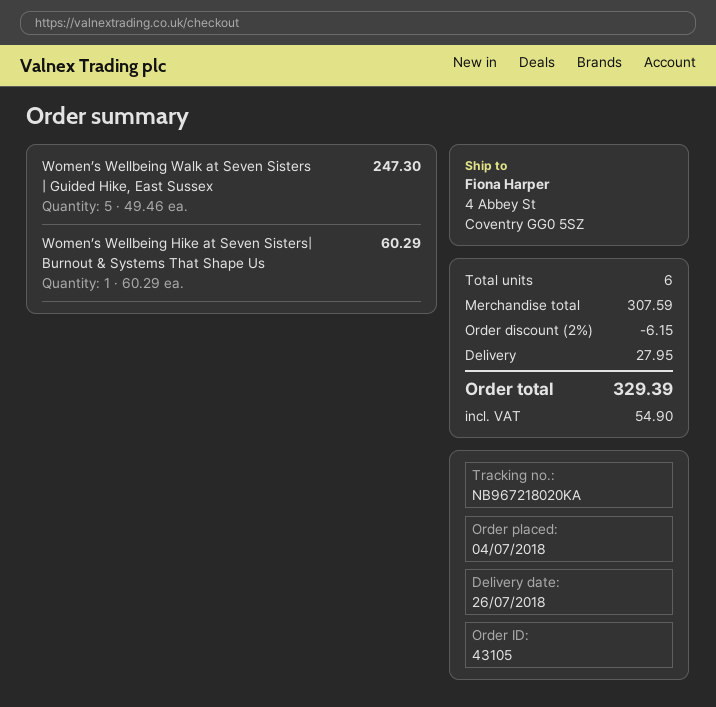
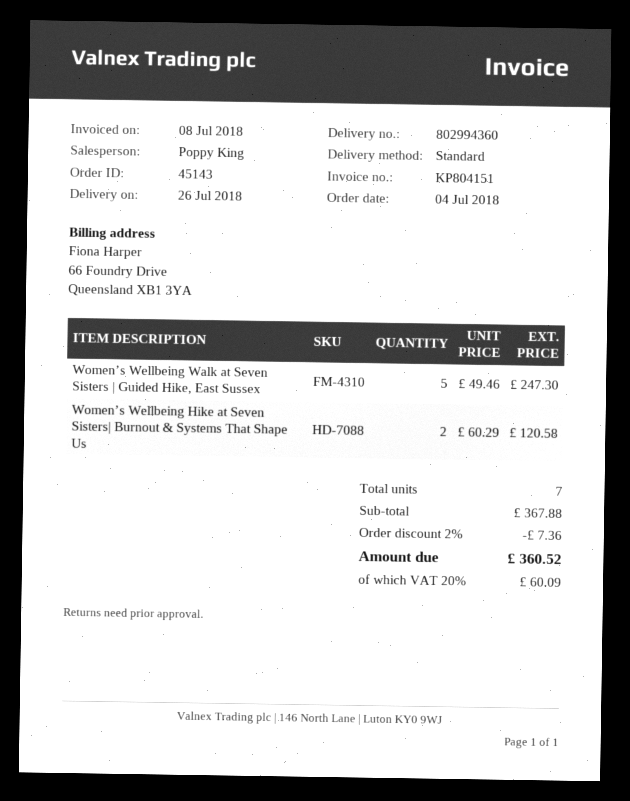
order number: 43105 -> 45143
Women’s Wellbeing Hike at Seven Sisters| Burnout & Systems That Shape Us: 1 x 60.29 = 60.29 -> 2 x 60.29 = 120.58
total quantity: 6 -> 7
subtotal: 307.59 -> 367.88
discount: 2% = 6.15 -> 2% = 7.36
shipping: 27.95 -> none
tax: 54.90 -> 60.09
total: 329.39 -> 360.52

